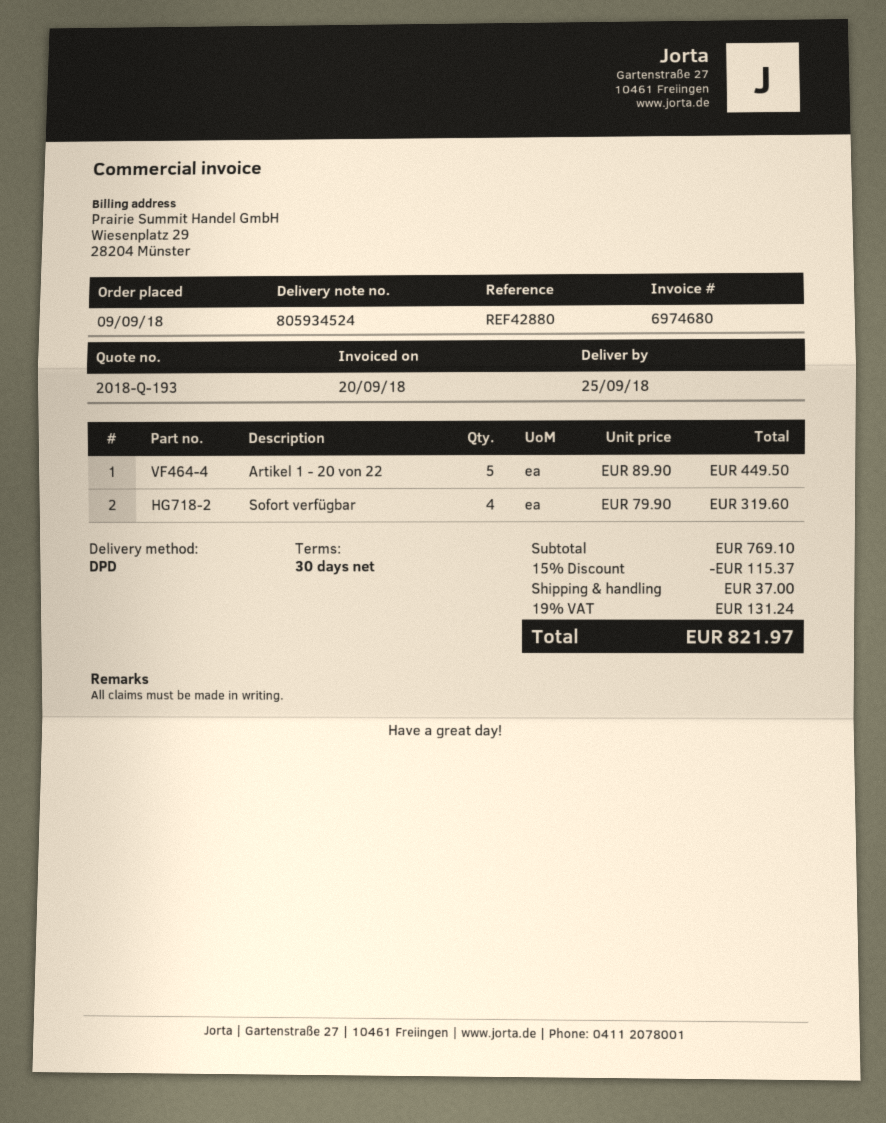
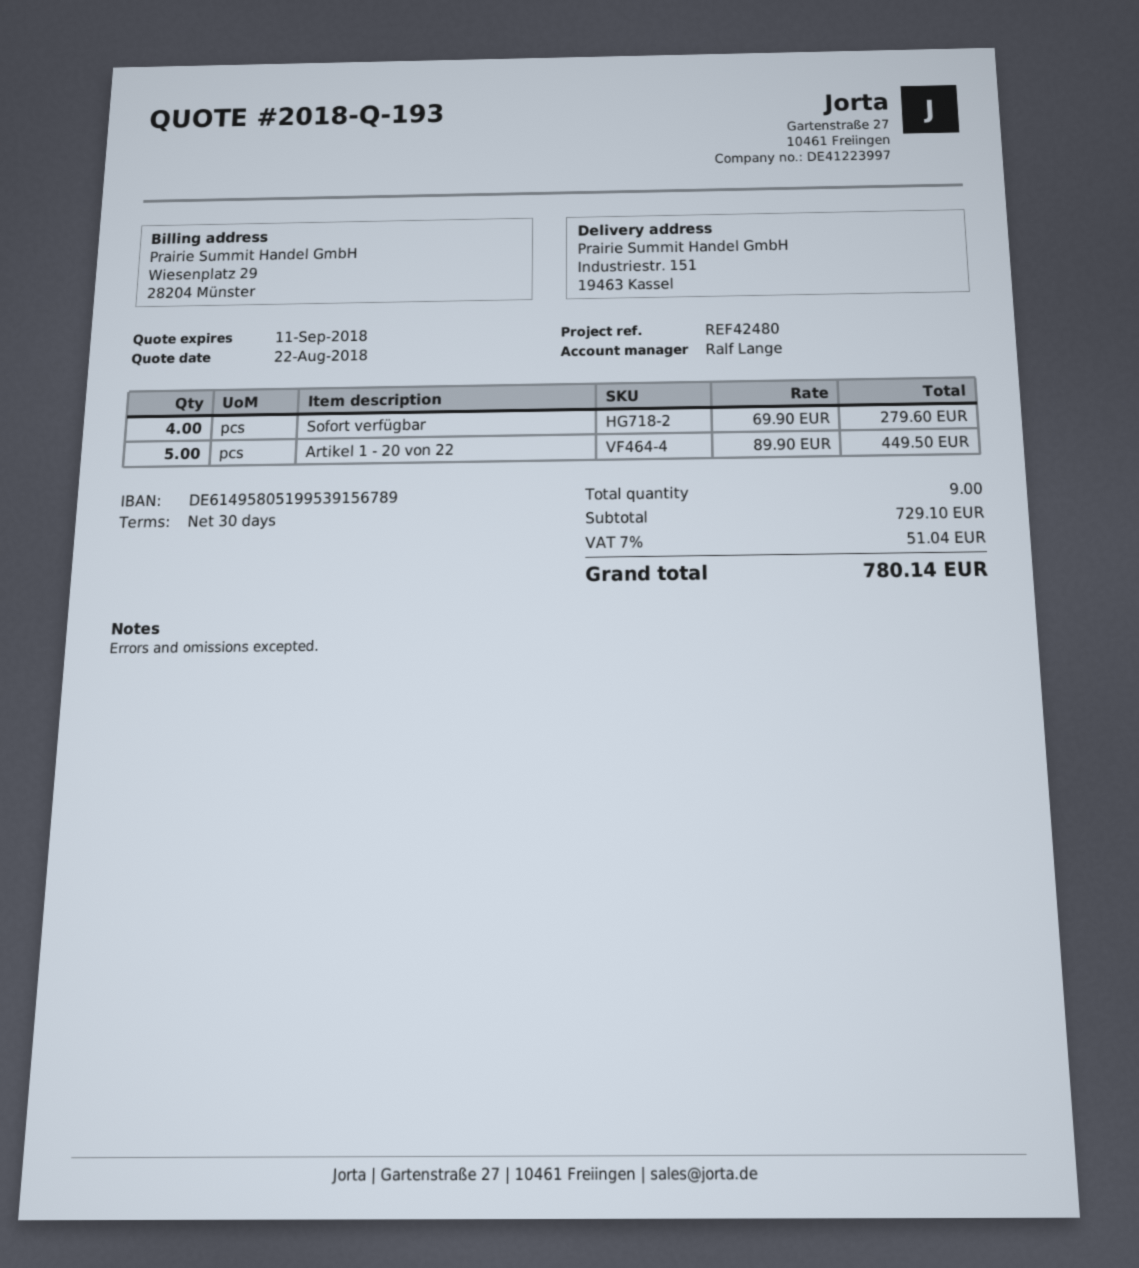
reference: REF42880 -> REF42480
Sofort verfügbar: 4 x 79.90 = 319.60 -> 4 x 69.90 = 279.60
subtotal: 769.10 -> 729.10
discount: 15% = 115.37 -> none
shipping: 37.00 -> none
tax: 19% = 131.24 -> 7% = 51.04
total: 821.97 -> 780.14

